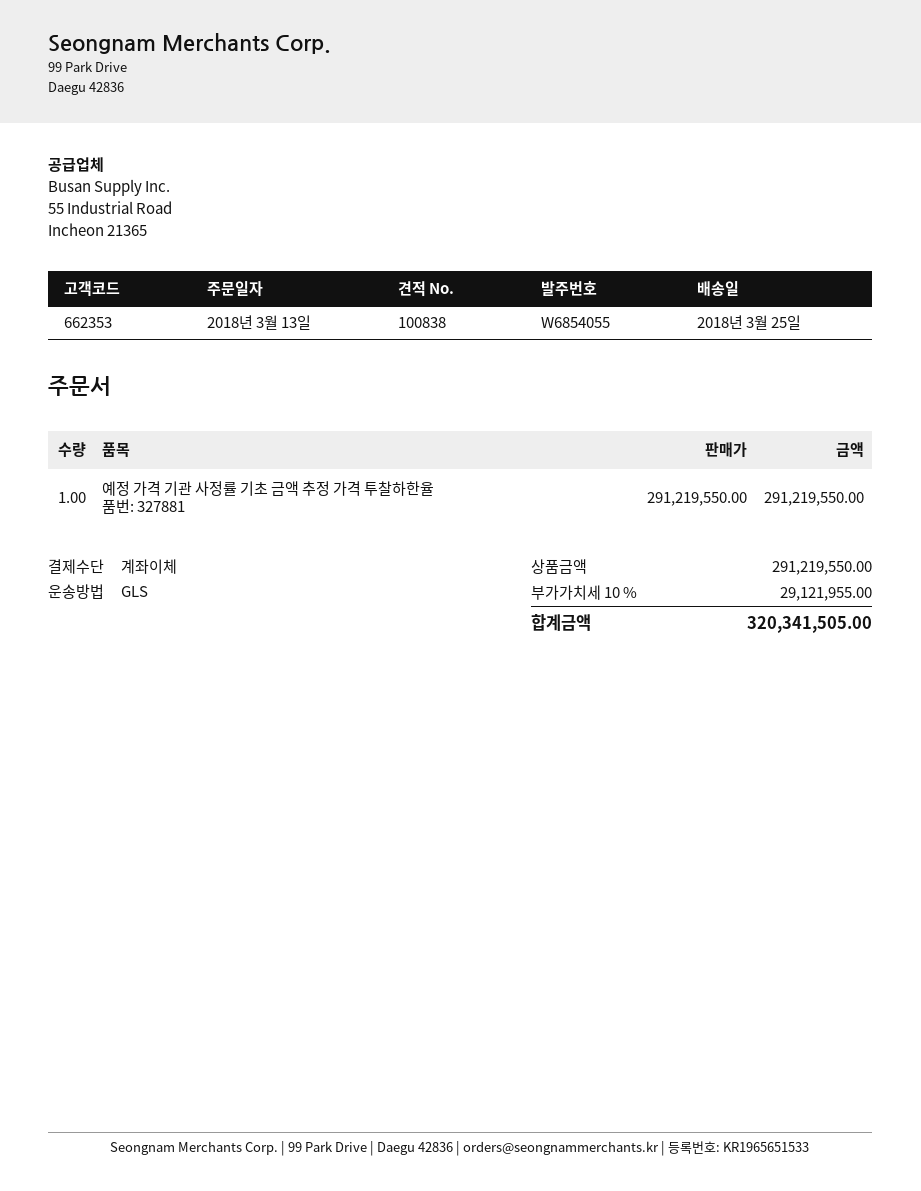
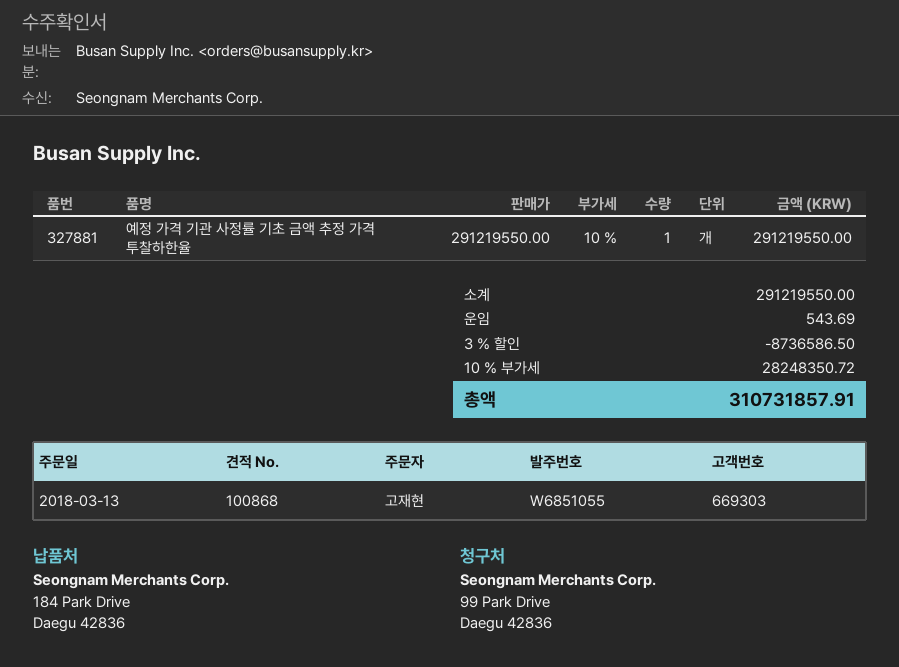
quote number: 100838 -> 100868
order number: W6854055 -> W6851055
customer number: 662353 -> 669303
discount: none -> 3% = 8736586.50
shipping: none -> 543.69
tax: 10% = 29121955.00 -> 10% = 28248350.72
total: 320341505.00 -> 310731857.91

